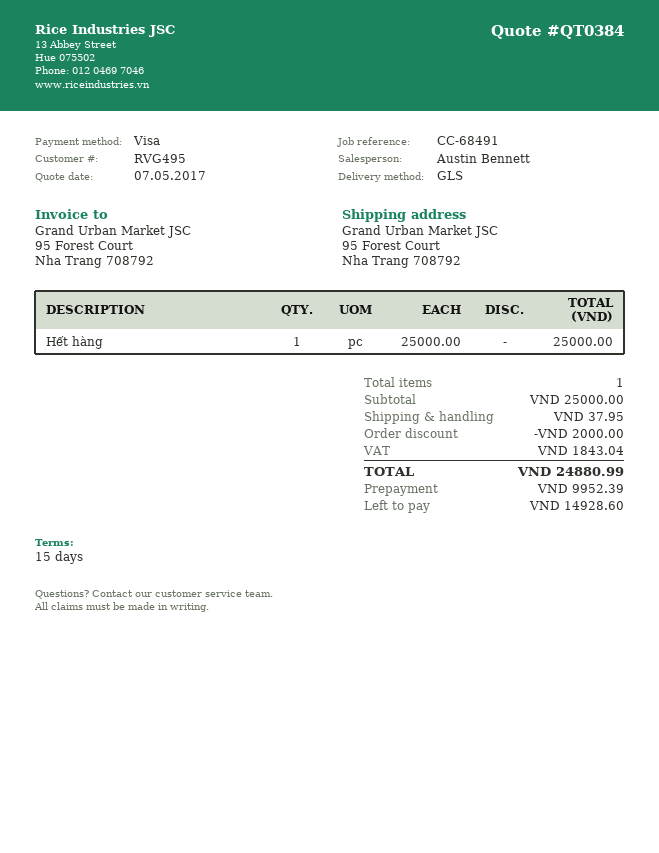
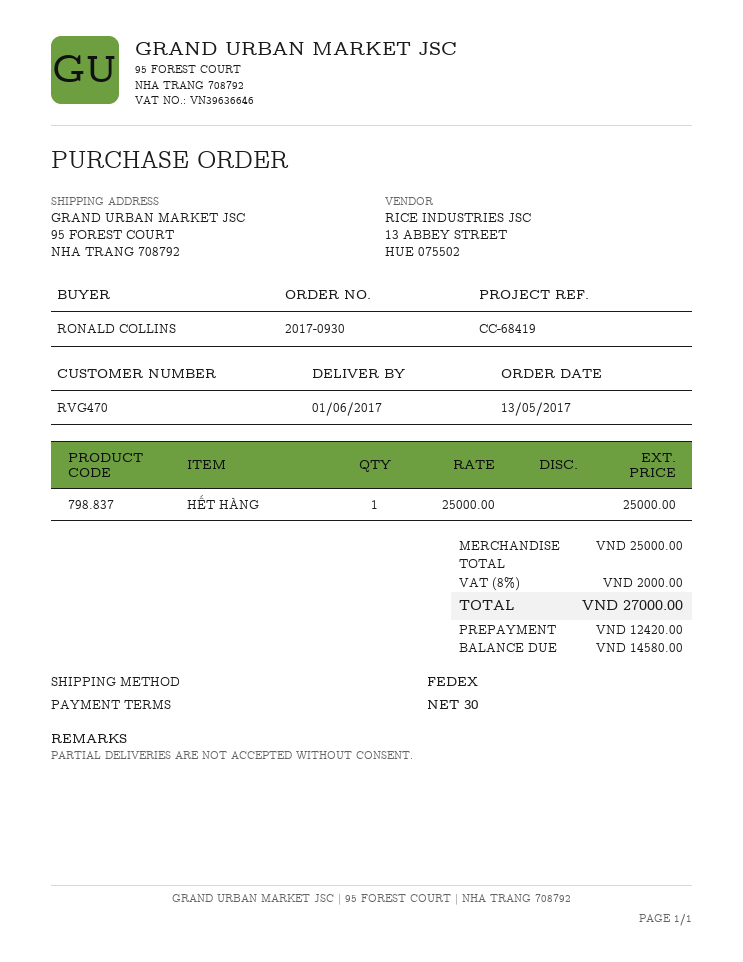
payment terms: 15 days -> 30 days
customer number: RVG495 -> RVG470
reference: CC-68491 -> CC-68419
shipping method: GLS -> FedEx
discount: 2000.00 -> none
shipping: 37.95 -> none
tax: 1843.04 -> 2000.00
total: 24880.99 -> 27000.00
deposit: 9952.39 -> 12420.00
balance: 14928.60 -> 14580.00

